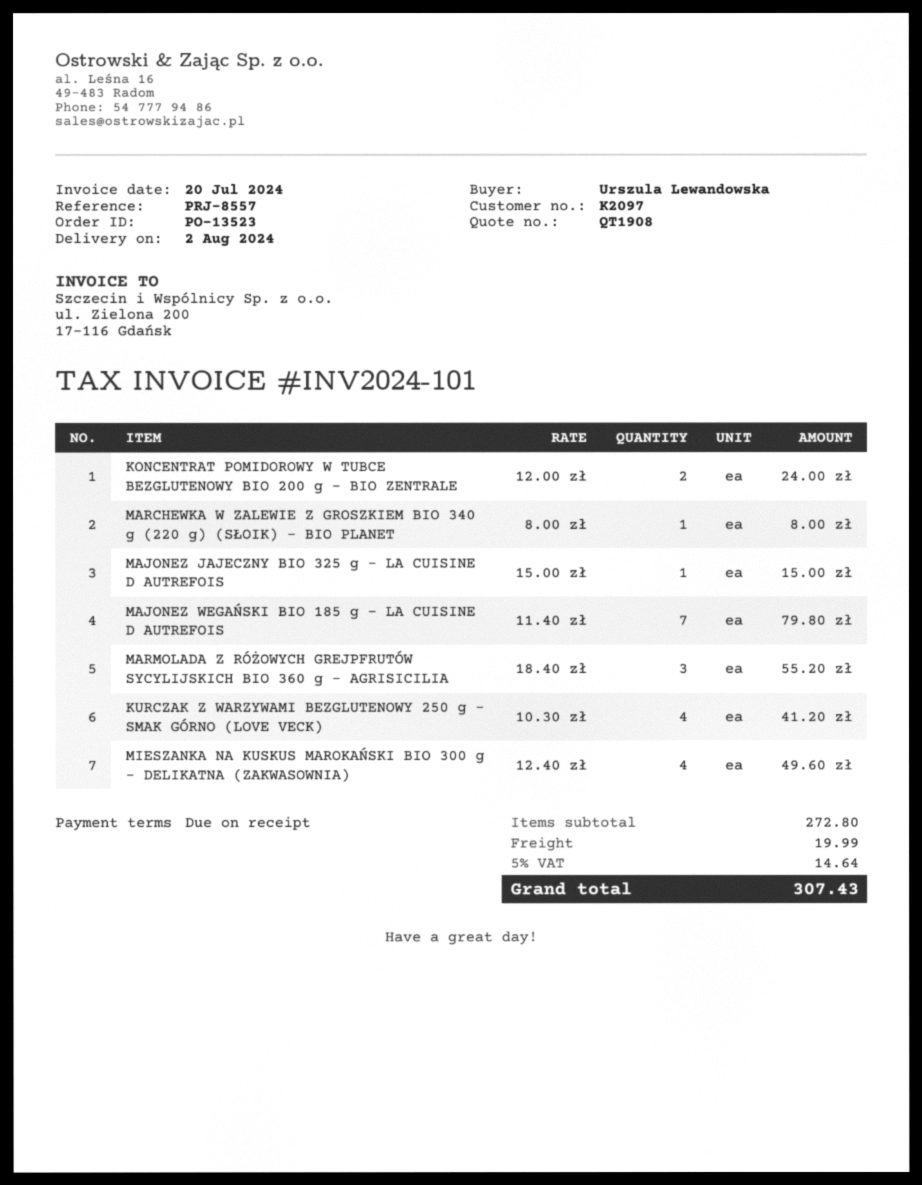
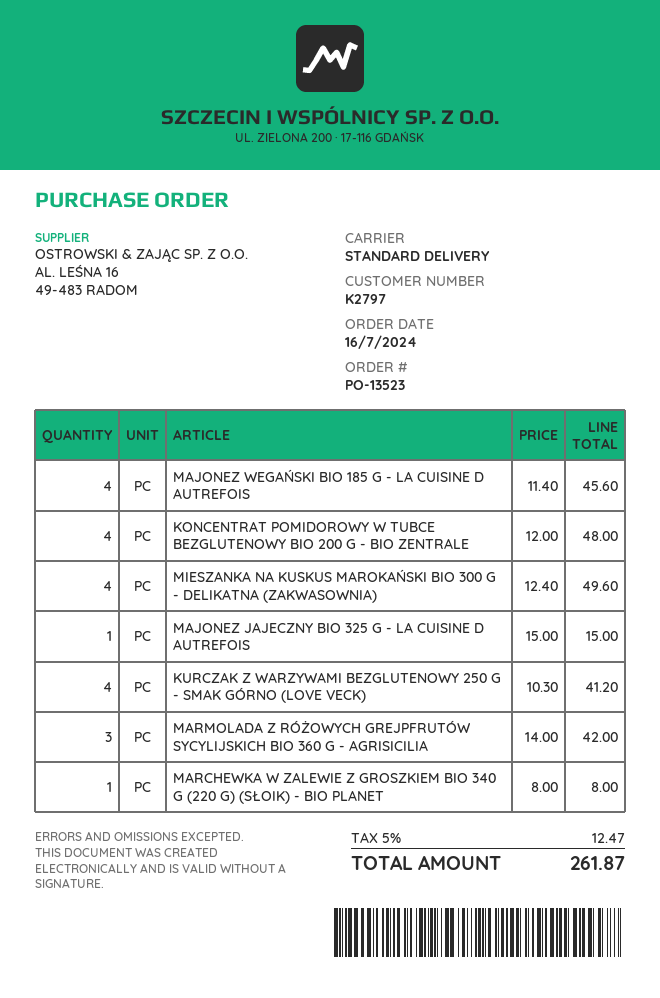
customer number: K2097 -> K2797
KONCENTRAT POMIDOROWY W TUBCE BEZGLUTENOWY BIO 200 g - BIO ZENTRALE: 2 x 12.00 = 24.00 -> 4 x 12.00 = 48.00
MAJONEZ WEGAŃSKI BIO 185 g - LA CUISINE D AUTREFOIS: 7 x 11.40 = 79.80 -> 4 x 11.40 = 45.60
MARMOLADA Z RÓŻOWYCH GREJPFRUTÓW SYCYLIJSKICH BIO 360 g - AGRISICILIA: 3 x 18.40 = 55.20 -> 3 x 14.00 = 42.00
shipping: 19.99 -> none
tax: 5% = 14.64 -> 5% = 12.47
total: 307.43 -> 261.87

